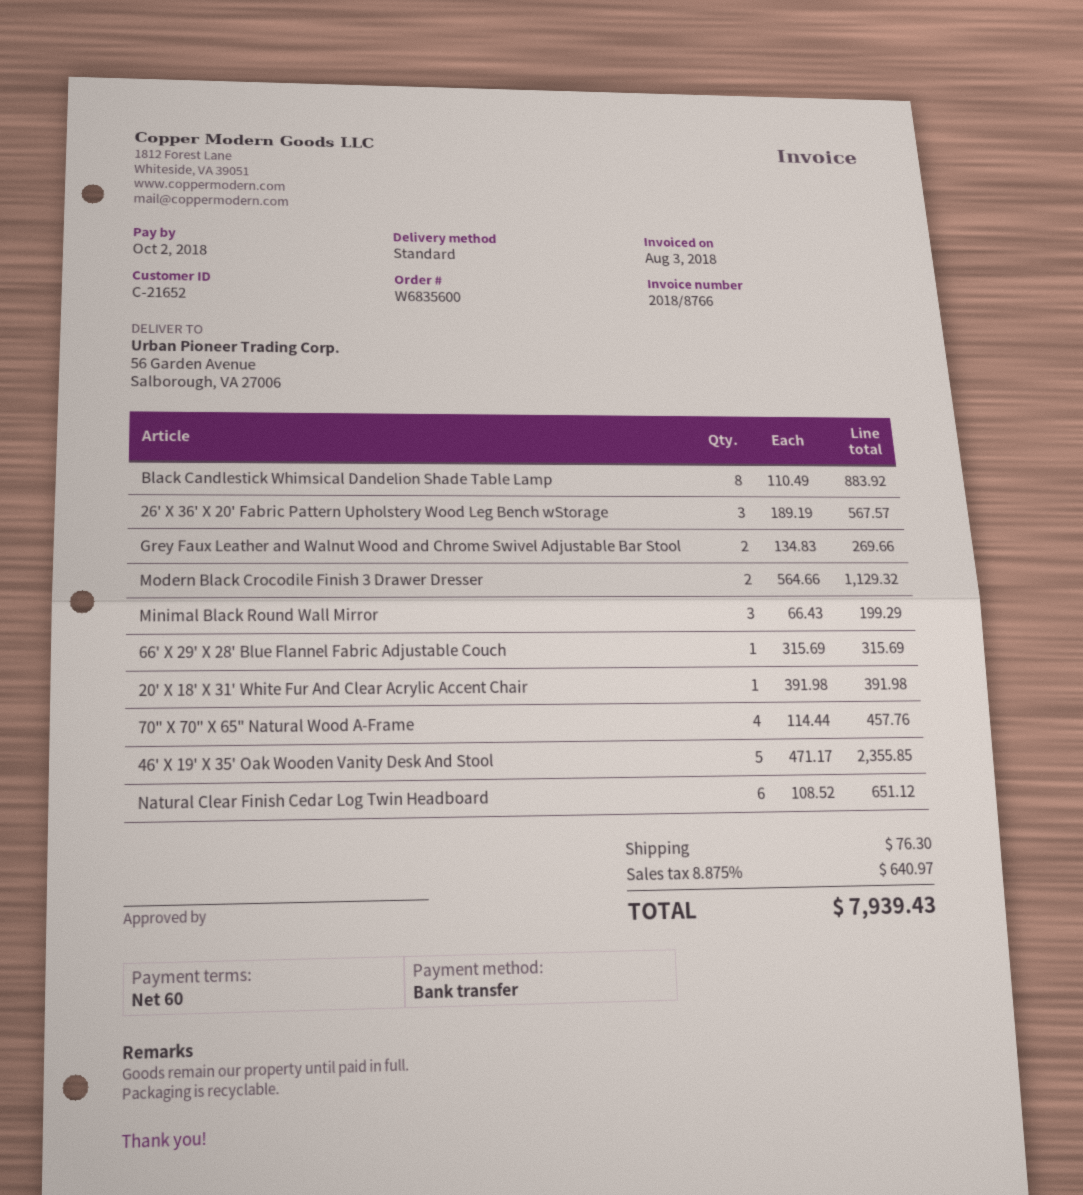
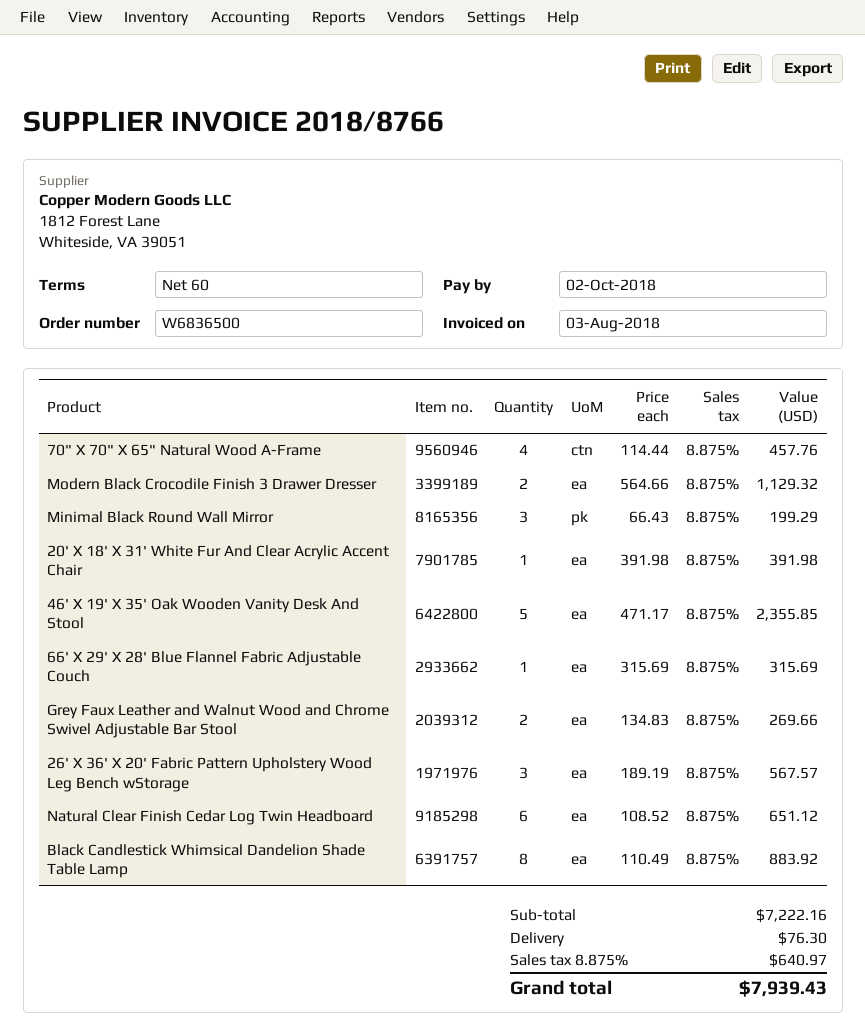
order number: W6835600 -> W6836500

